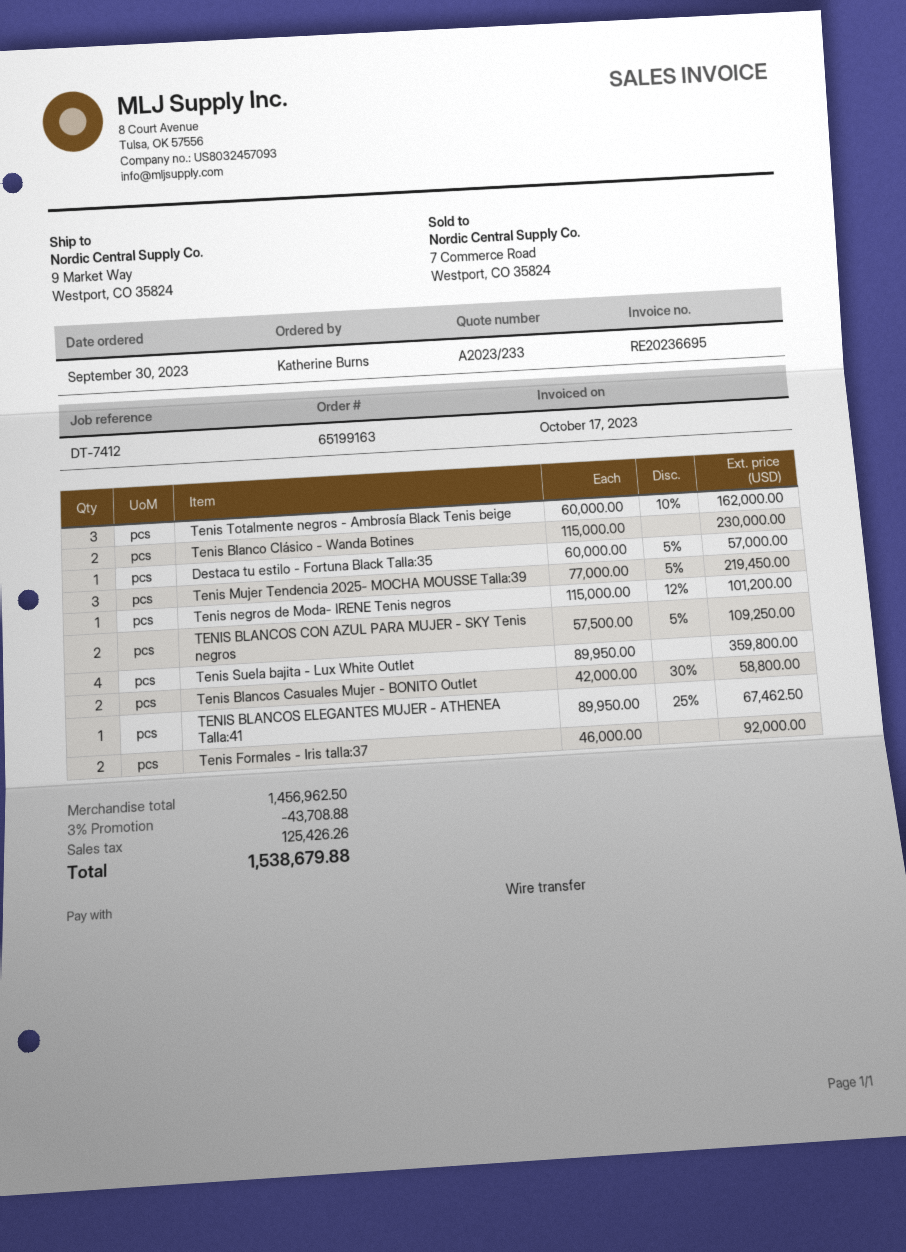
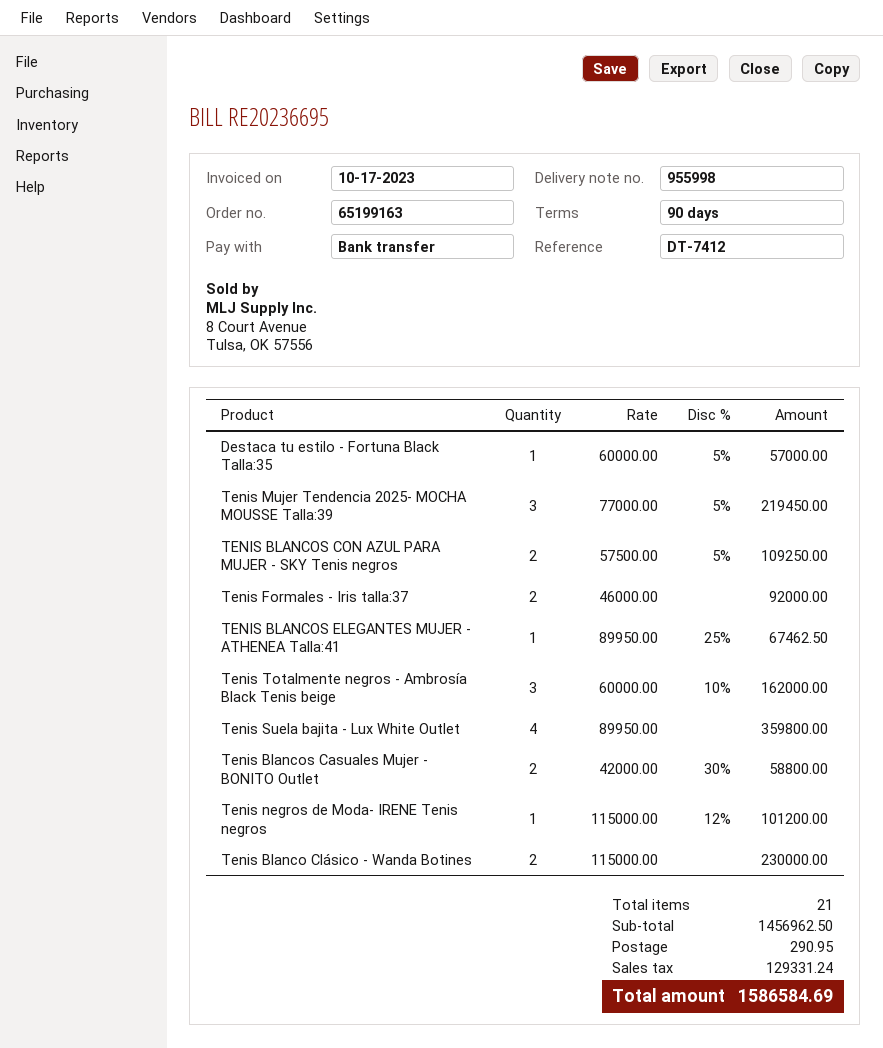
discount: 3% = 43708.88 -> none
shipping: none -> 290.95
tax: 125426.26 -> 129331.24
total: 1538679.88 -> 1586584.69

